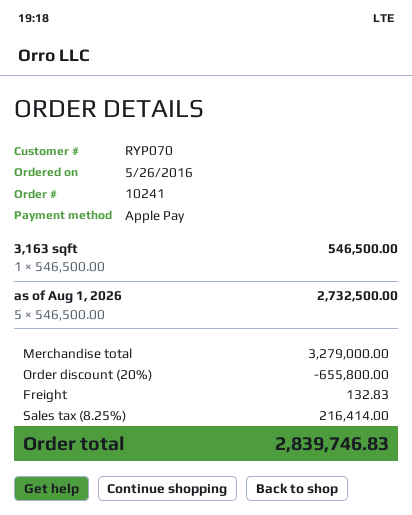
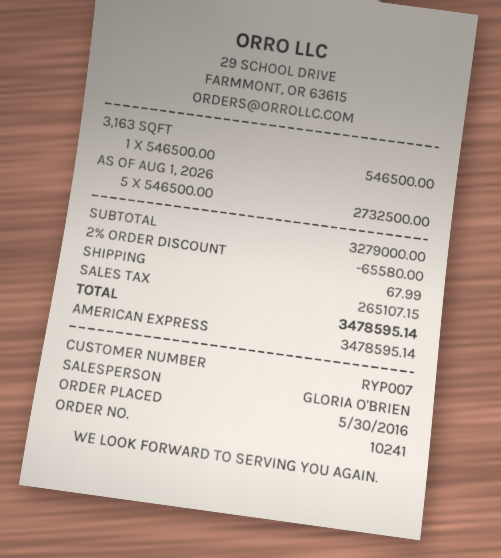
order date: 2016-05-26 -> 2016-05-30
customer number: RYP070 -> RYP007
payment method: Apple Pay -> American Express
discount: 20% = 655800.00 -> 2% = 65580.00
shipping: 132.83 -> 67.99
tax: 216414.00 -> 265107.15
total: 2839746.83 -> 3478595.14

